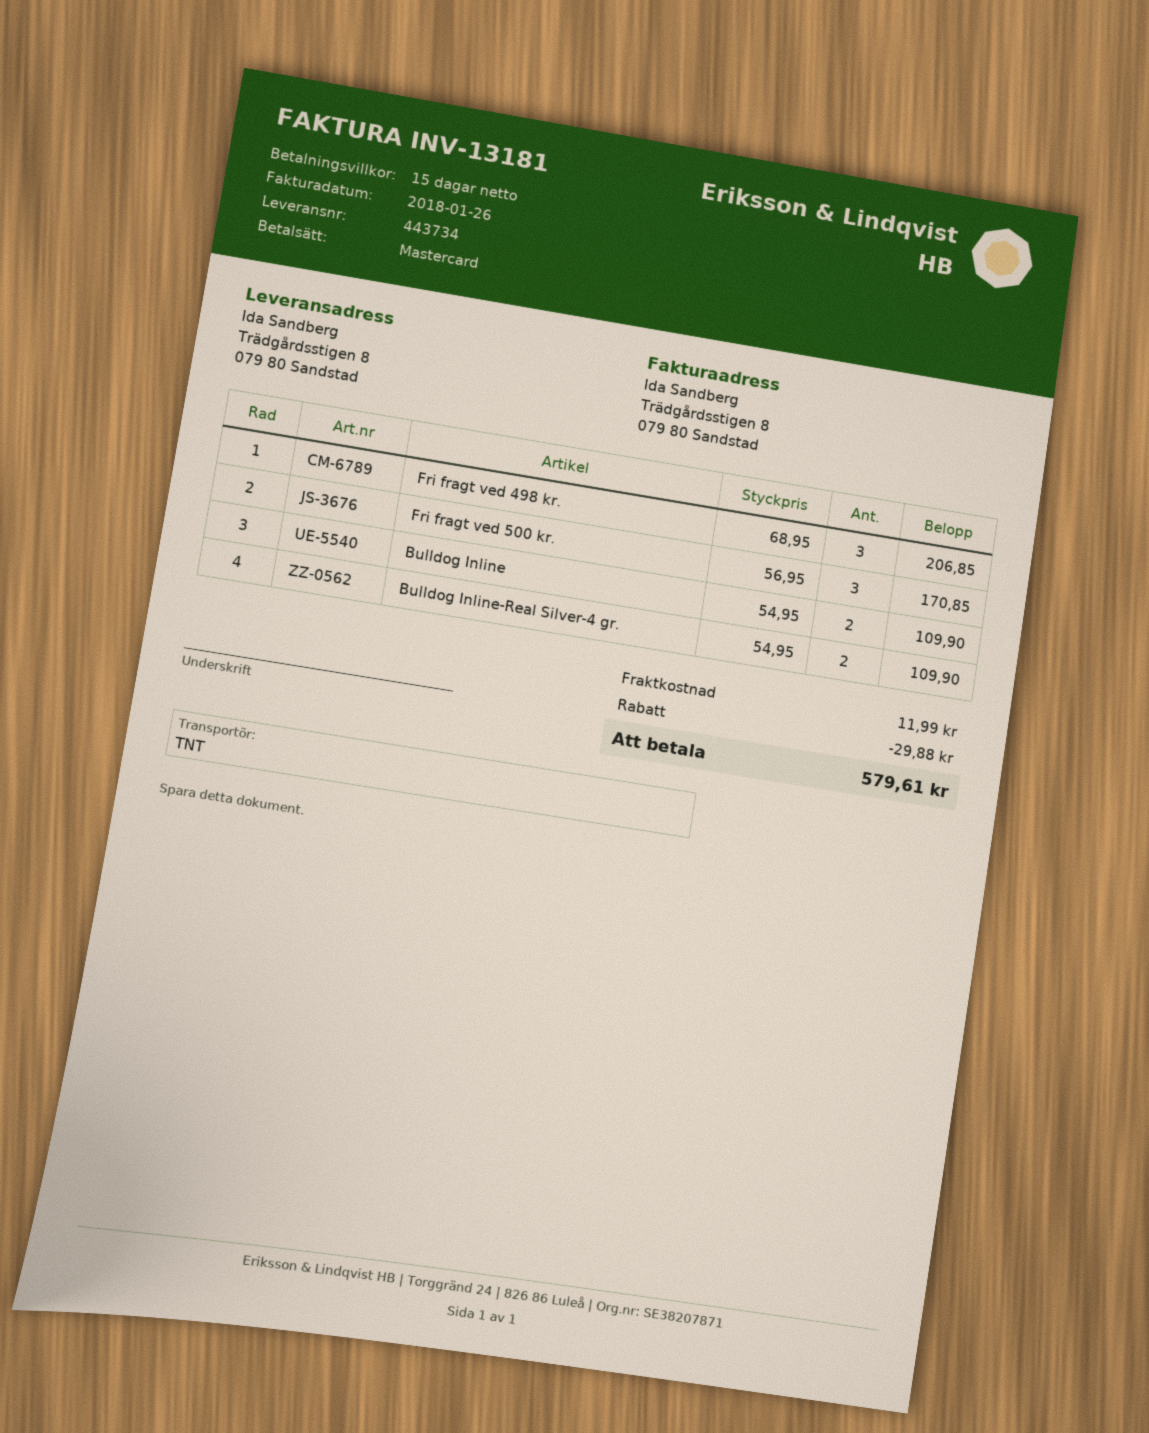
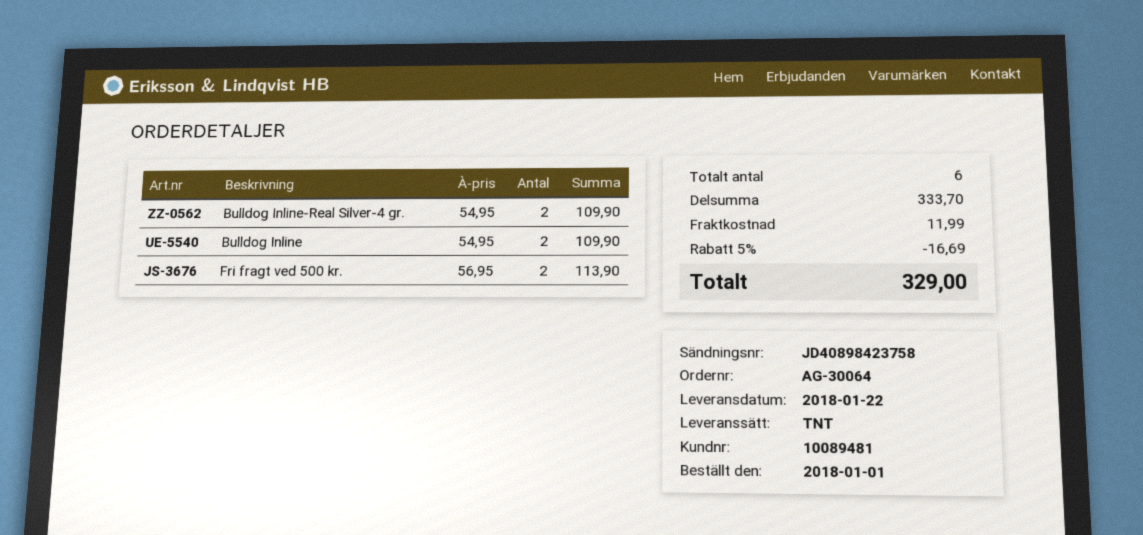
Fri fragt ved 498 kr.: 3 x 68.95 = 206.85 -> none
Fri fragt ved 500 kr.: 3 x 56.95 = 170.85 -> 2 x 56.95 = 113.90
discount: 29.88 -> 16.69
total: 579.61 -> 329.00

